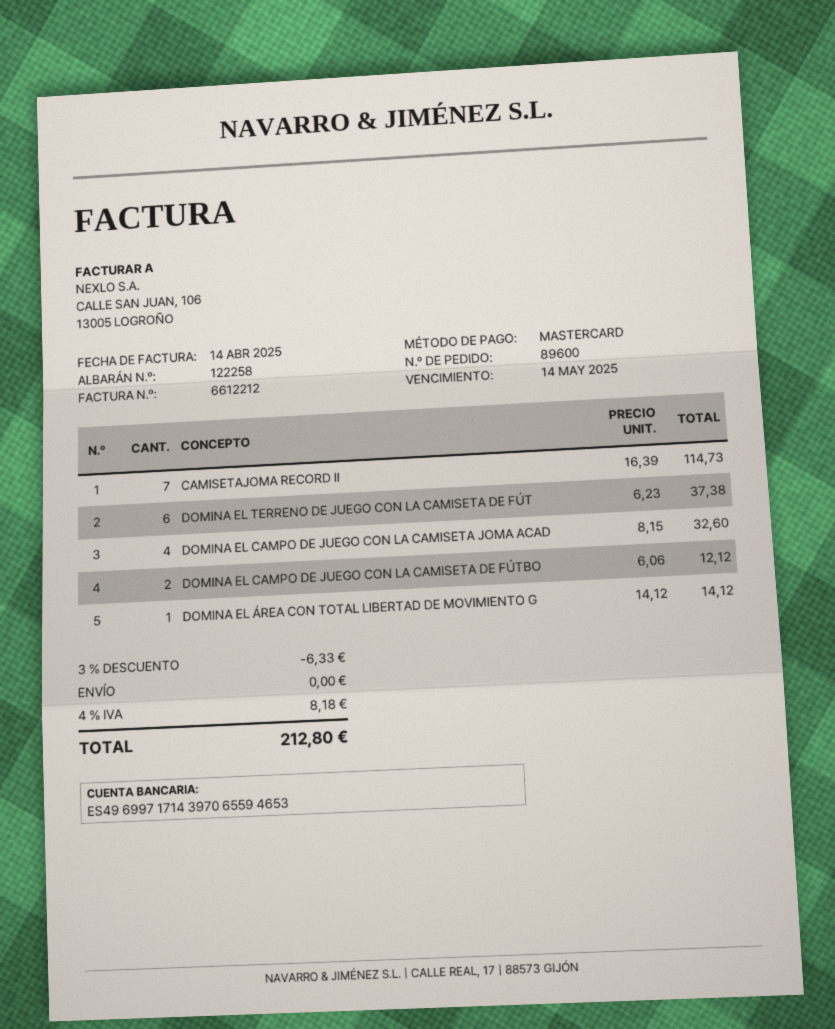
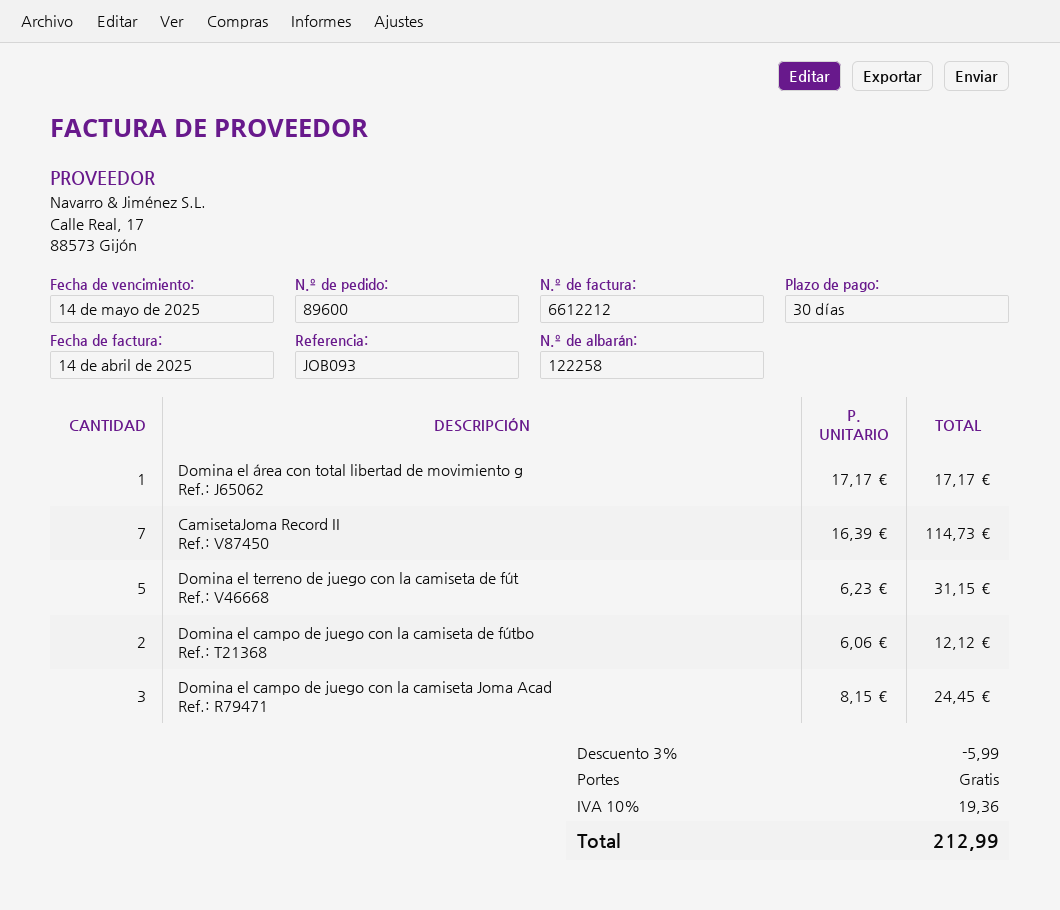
DOMINA EL TERRENO DE JUEGO CON LA CAMISETA DE FÚT: 6 x 6.23 = 37.38 -> 5 x 6.23 = 31.15
DOMINA EL CAMPO DE JUEGO CON LA CAMISETA JOMA ACAD: 4 x 8.15 = 32.60 -> 3 x 8.15 = 24.45
DOMINA EL ÁREA CON TOTAL LIBERTAD DE MOVIMIENTO G: 1 x 14.12 = 14.12 -> 1 x 17.17 = 17.17
discount: 3% = 6.33 -> 3% = 5.99
tax: 4% = 8.18 -> 10% = 19.36
total: 212.80 -> 212.99

